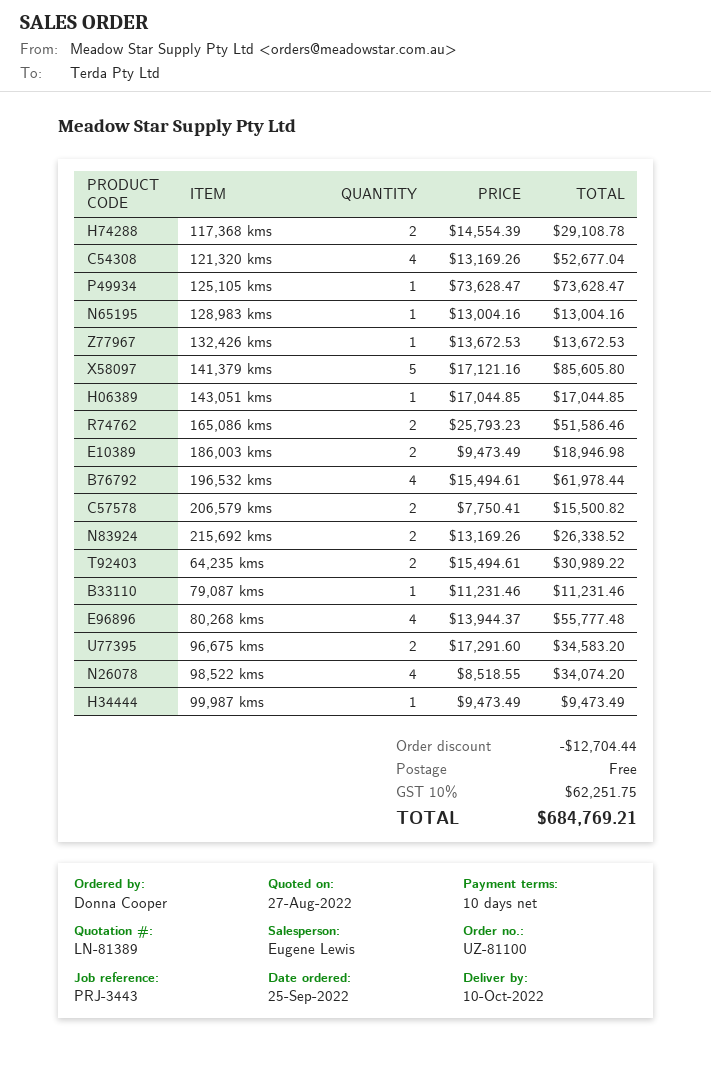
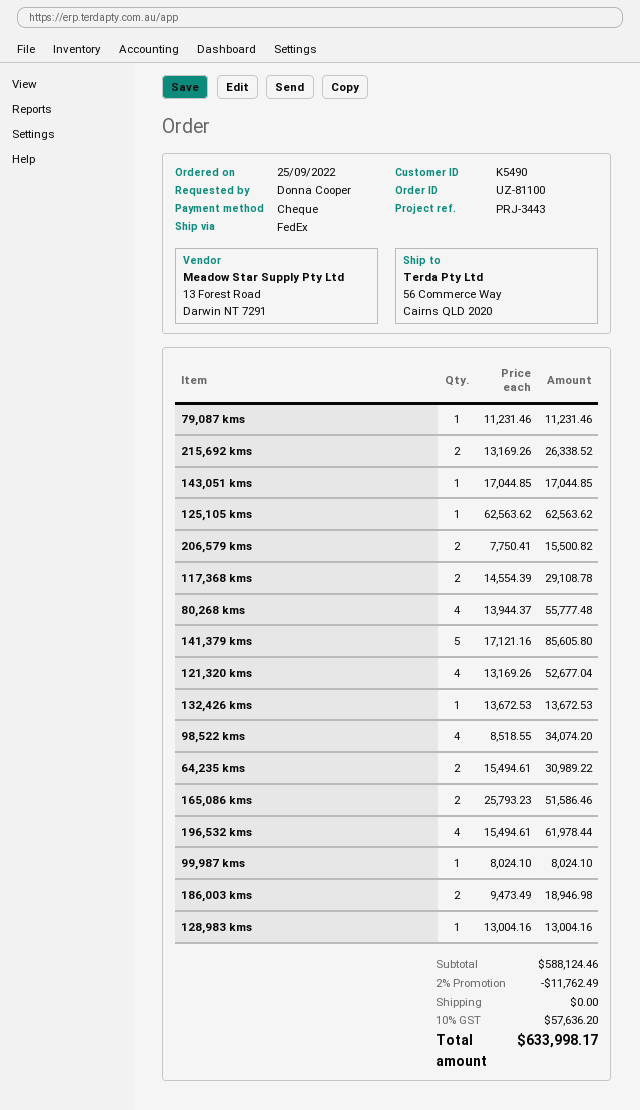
125,105 kms: 1 x 73628.47 = 73628.47 -> 1 x 62563.62 = 62563.62
96,675 kms: 2 x 17291.60 = 34583.20 -> none
99,987 kms: 1 x 9473.49 = 9473.49 -> 1 x 8024.10 = 8024.10
discount: 12704.44 -> 11762.49
tax: 10% = 62251.75 -> 10% = 57636.20
total: 684769.21 -> 633998.17

